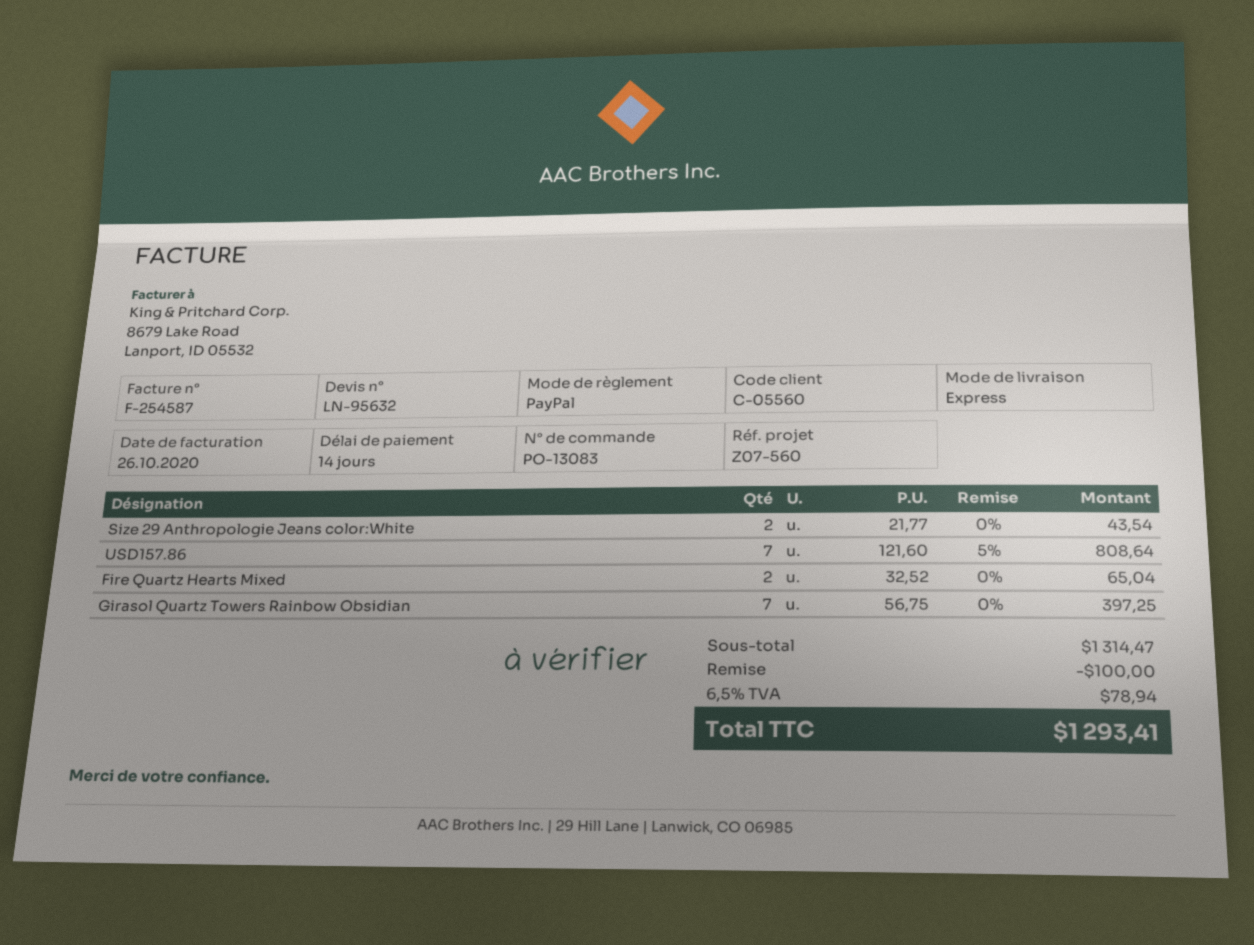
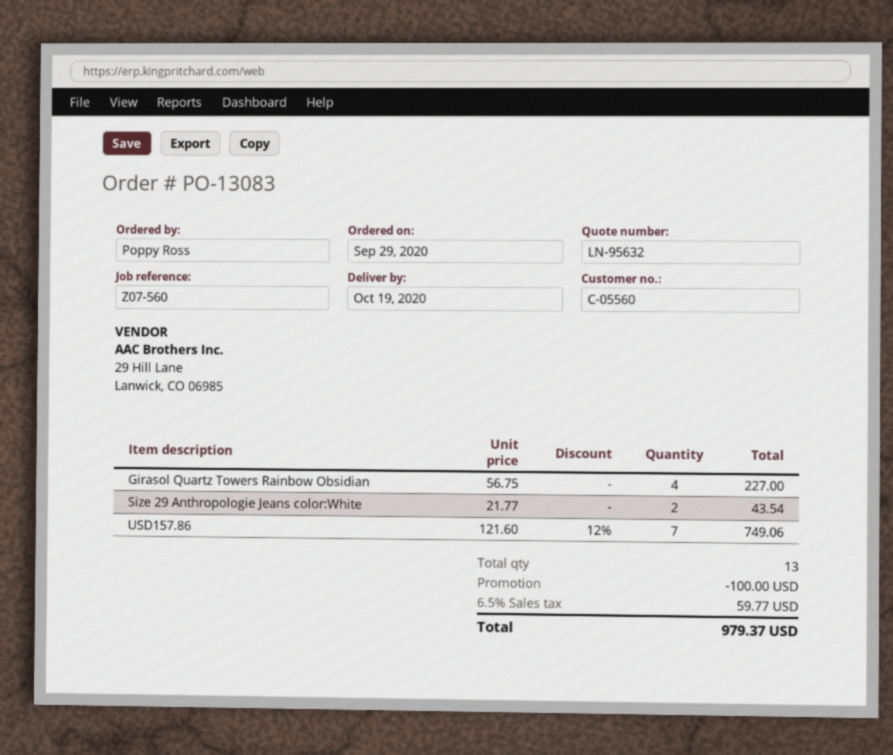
USD157.86: 7 x 121.60 - 5% = 808.64 -> 7 x 121.60 - 12% = 749.06
Fire Quartz Hearts Mixed: 2 x 32.52 = 65.04 -> none
Girasol Quartz Towers Rainbow Obsidian: 7 x 56.75 = 397.25 -> 4 x 56.75 = 227.00
tax: 6.5% = 78.94 -> 6.5% = 59.77
total: 1293.41 -> 979.37

